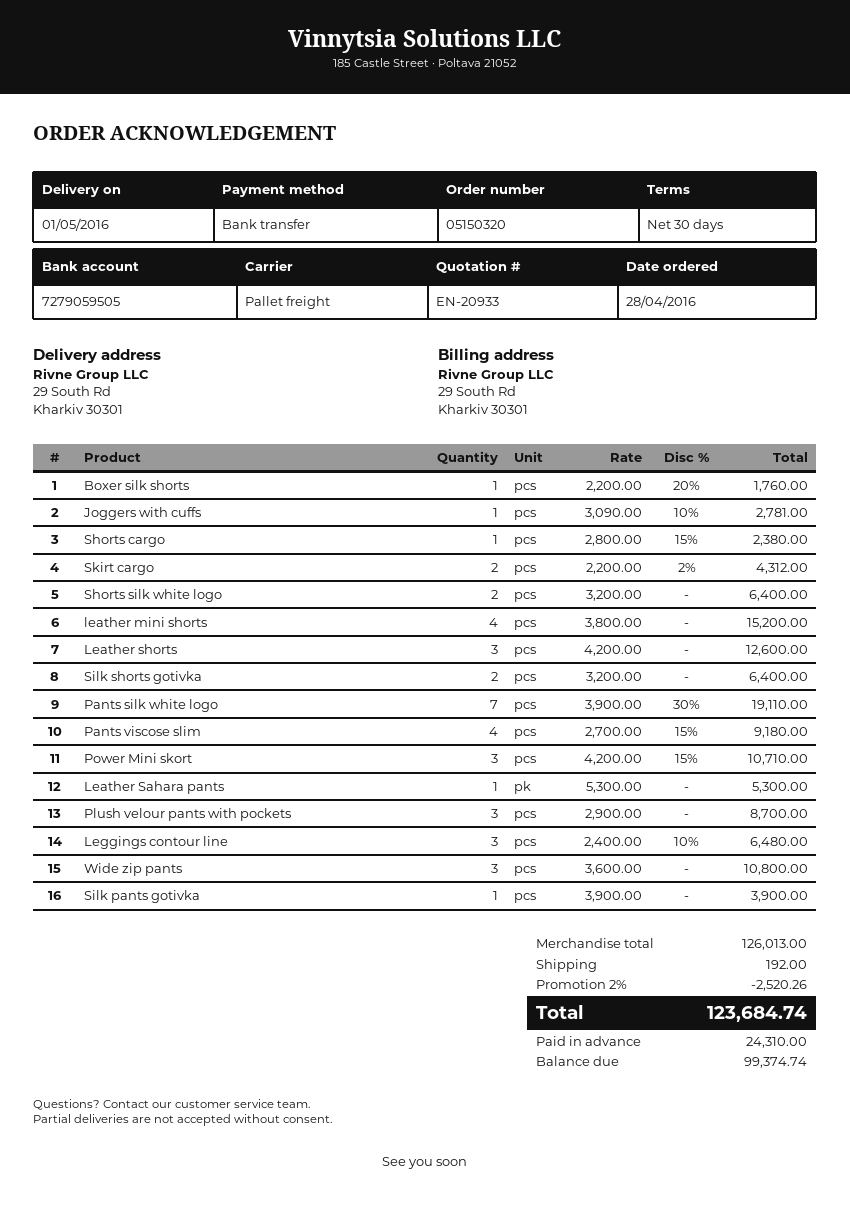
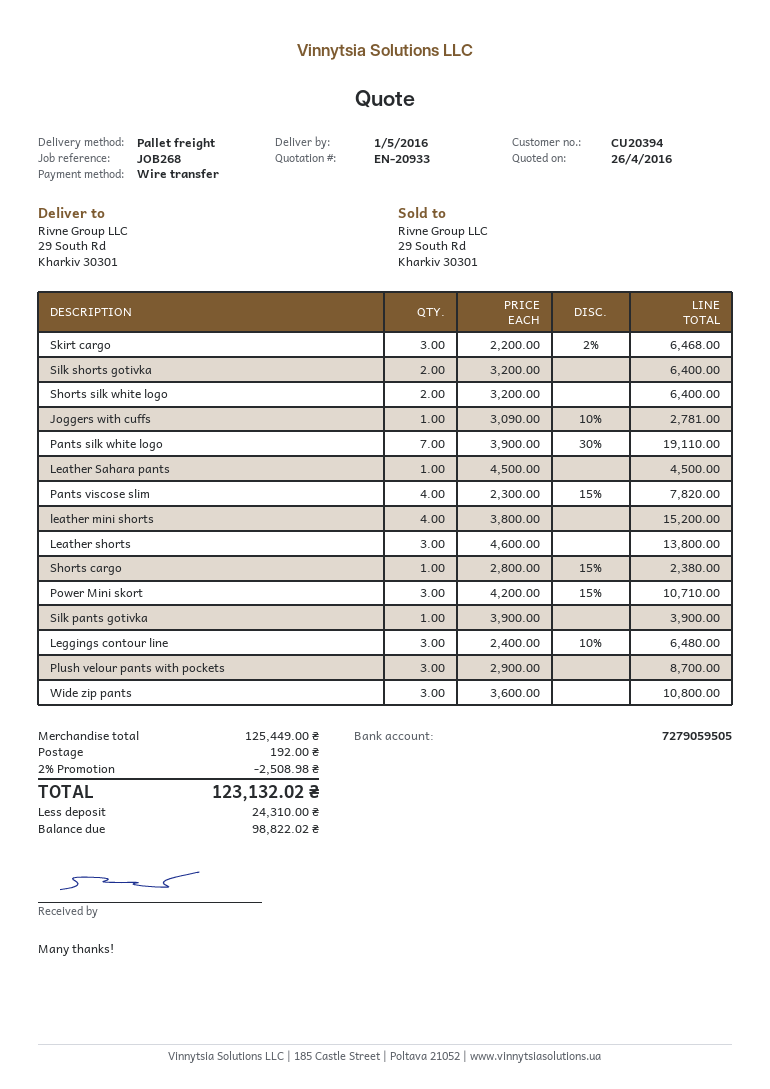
Boxer silk shorts: 1 x 2200.00 - 20% = 1760.00 -> none
Skirt cargo: 2 x 2200.00 - 2% = 4312.00 -> 3 x 2200.00 - 2% = 6468.00
Leather shorts: 3 x 4200.00 = 12600.00 -> 3 x 4600.00 = 13800.00
Pants viscose slim: 4 x 2700.00 - 15% = 9180.00 -> 4 x 2300.00 - 15% = 7820.00
Leather Sahara pants: 1 x 5300.00 = 5300.00 -> 1 x 4500.00 = 4500.00
subtotal: 126013.00 -> 125449.00
discount: 2% = 2520.26 -> 2% = 2508.98
total: 123684.74 -> 123132.02
balance: 99374.74 -> 98822.02

